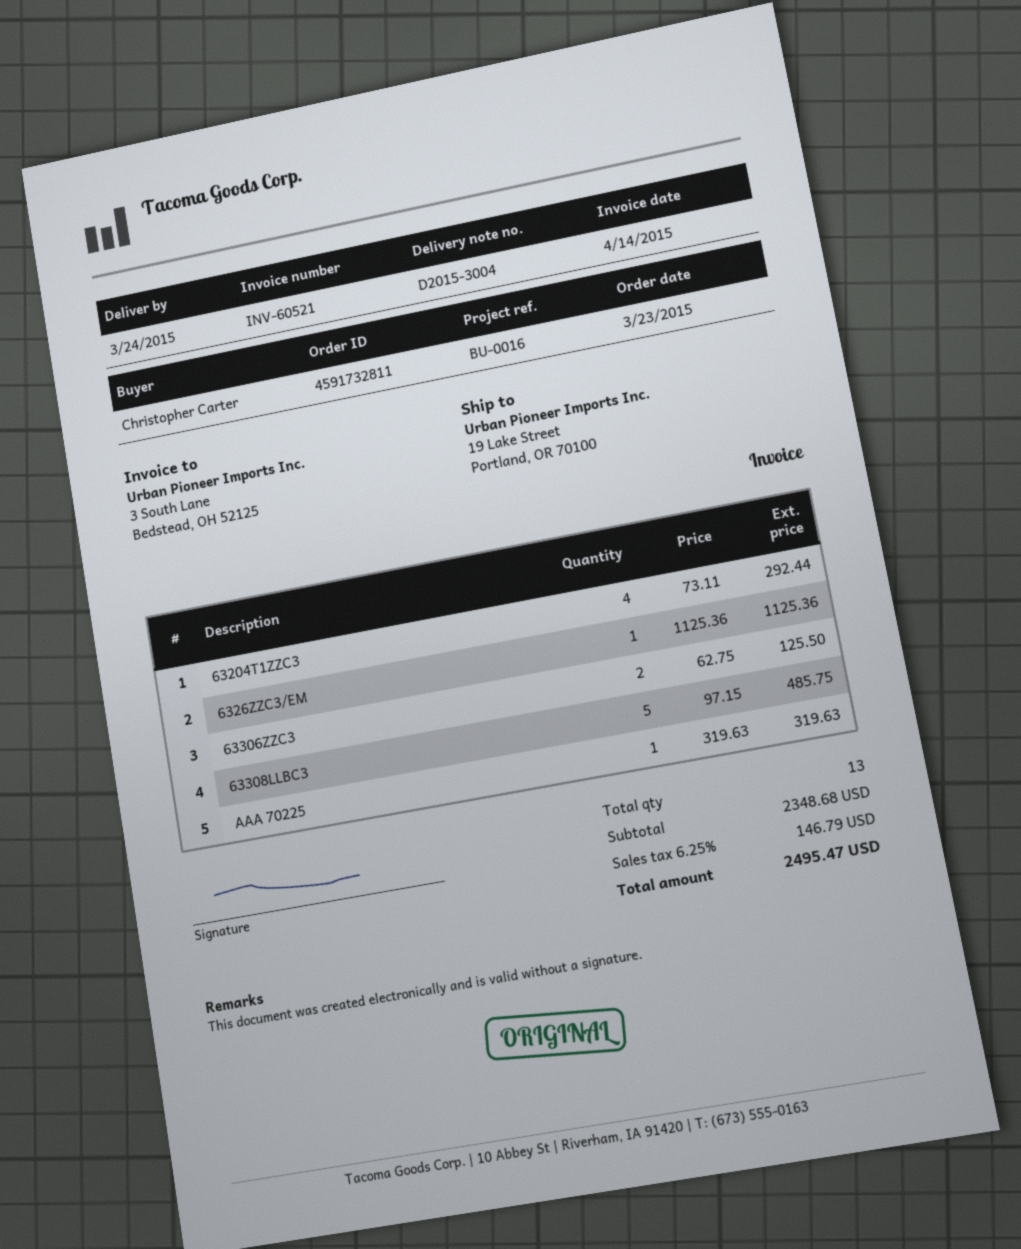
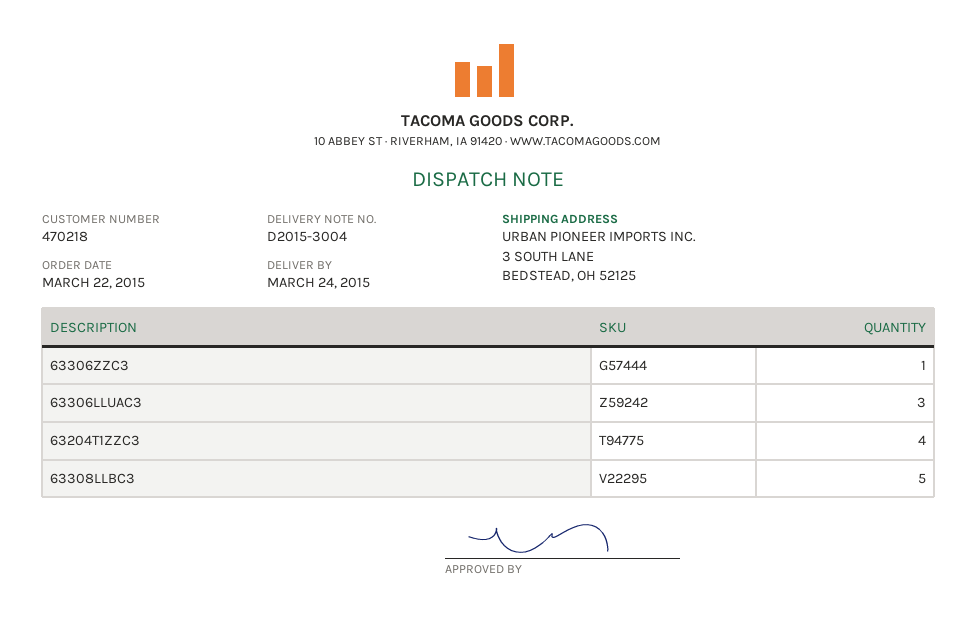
order date: 2015-03-23 -> 2015-03-22
ship to: 19 Lake Street, Portland, OR 70100 -> 3 SOUTH LANE, BEDSTEAD, OH 52125
6326ZZC3/EM: 1 -> none
63306ZZC3: 2 -> 1
AAA 70225: 1 -> none
63306LLUAC3: none -> 3

